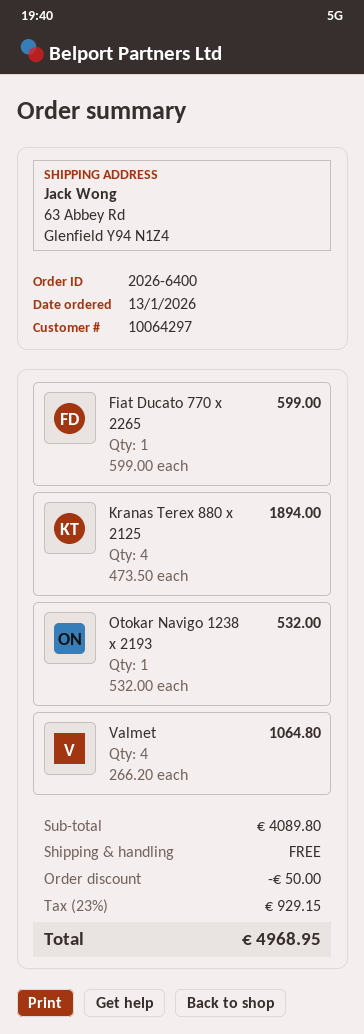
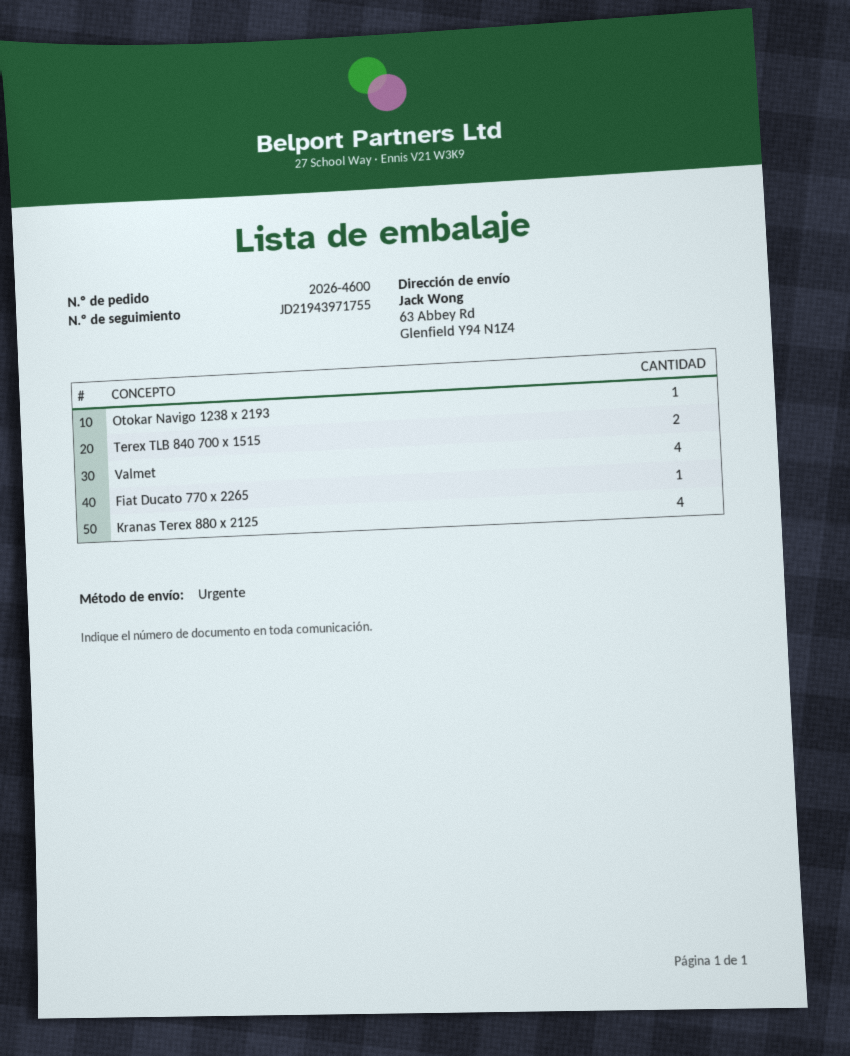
order number: 2026-6400 -> 2026-4600
Terex TLB 840 700 x 1515: none -> 2

